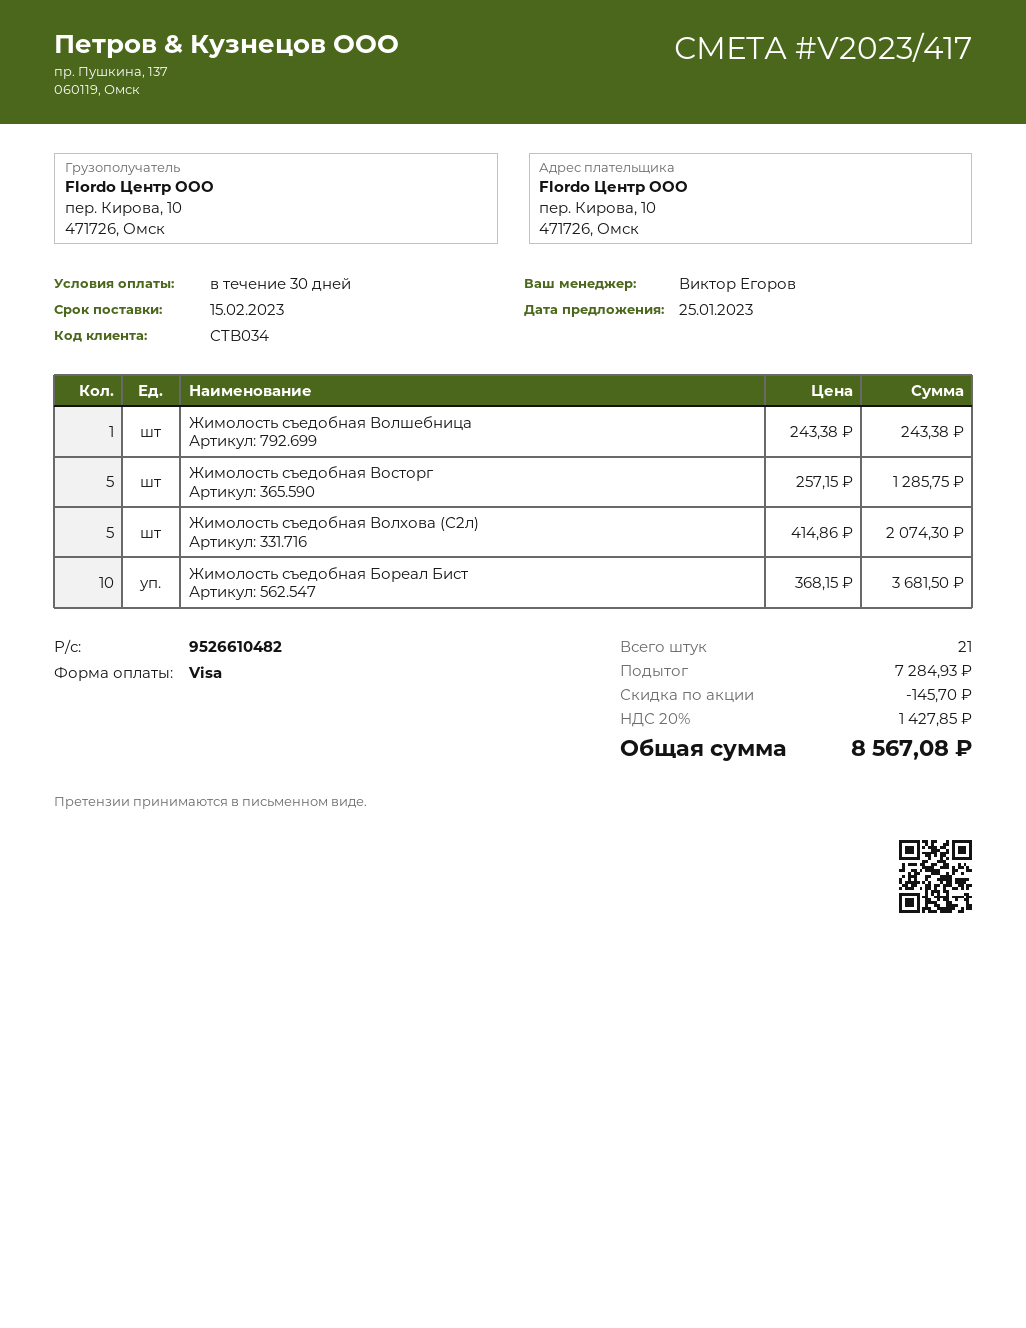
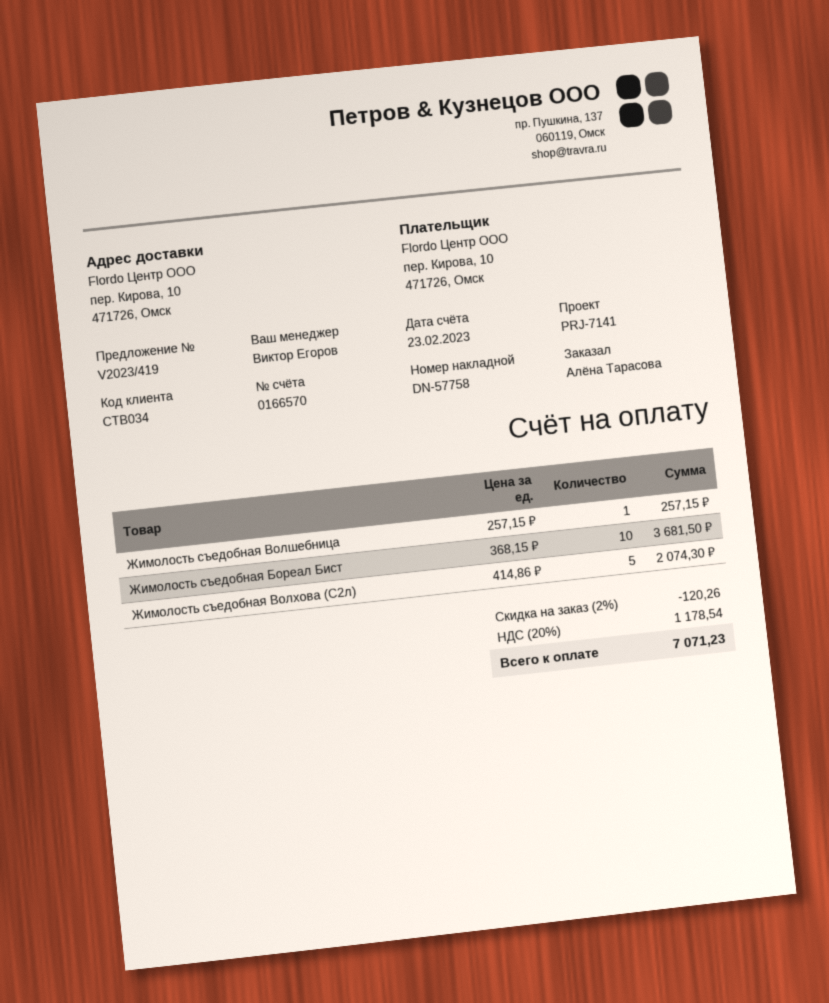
quote number: V2023/417 -> V2023/419
Жимолость съедобная Волшебница: 1 x 243.38 = 243.38 -> 1 x 257.15 = 257.15
Жимолость съедобная Восторг: 5 x 257.15 = 1285.75 -> none
discount: 145.70 -> 120.26
tax: 20% = 1427.85 -> 20% = 1178.54
total: 8567.08 -> 7071.23

